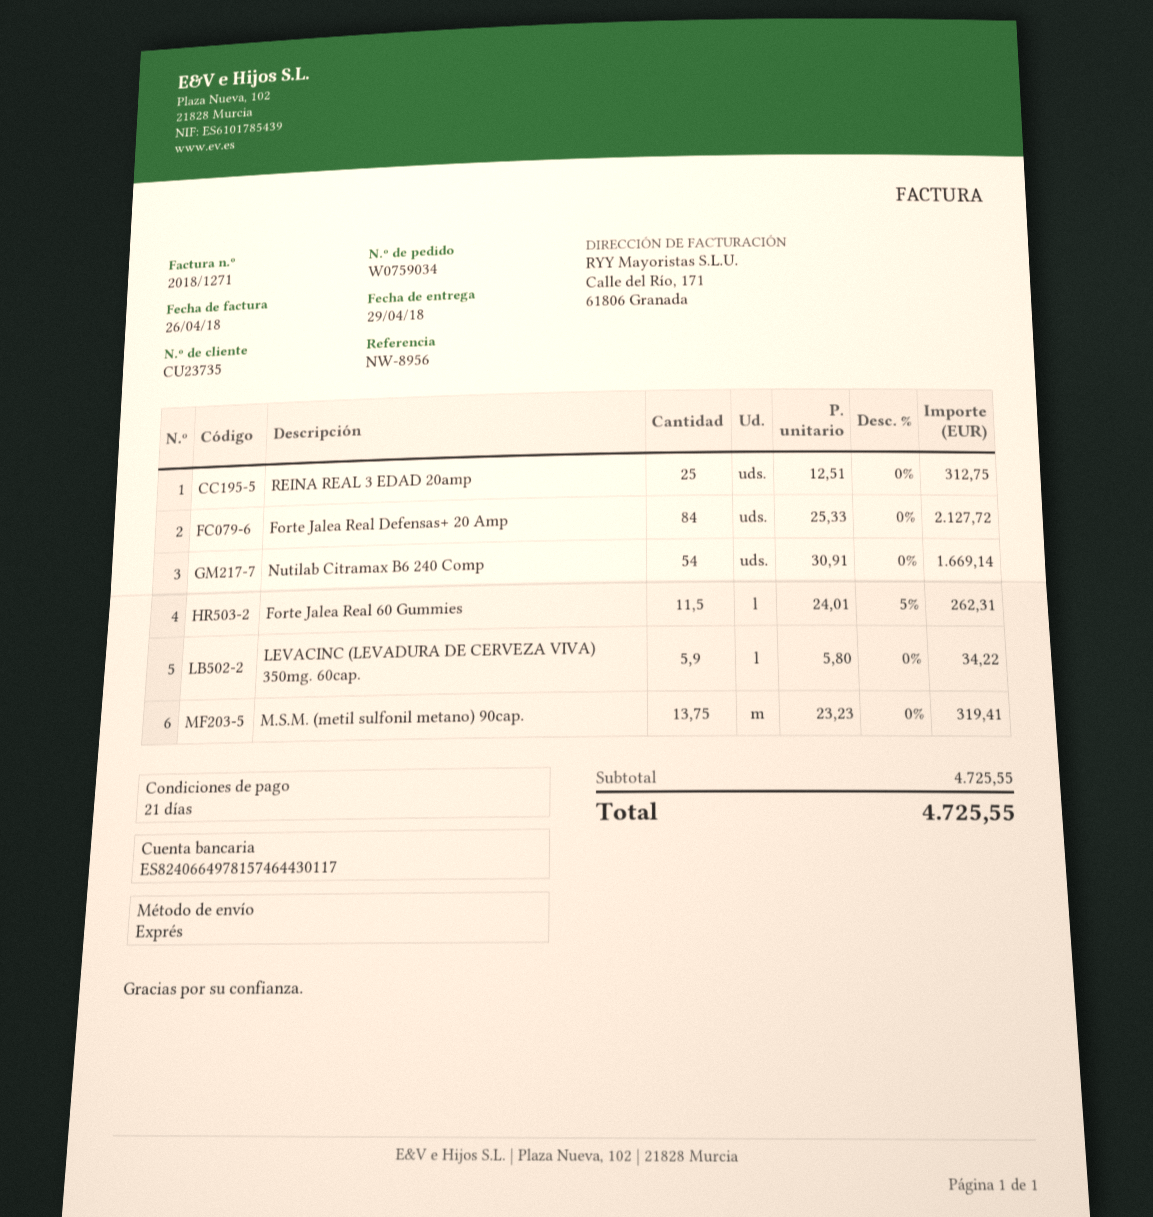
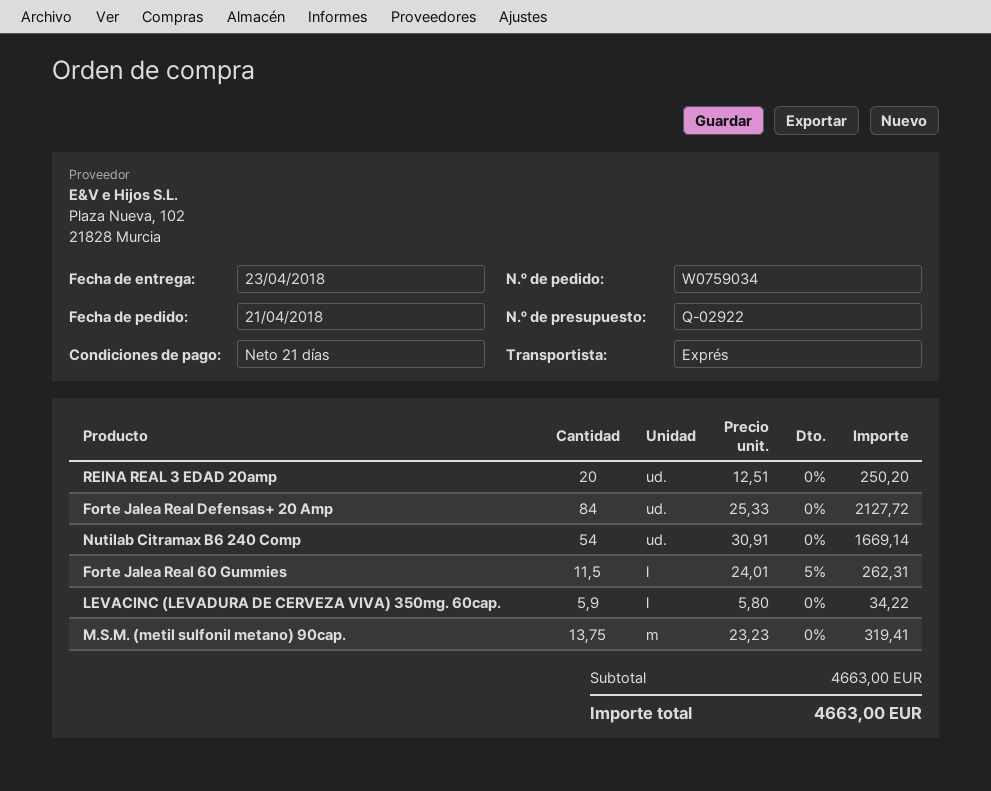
delivery date: 2018-04-29 -> 2018-04-23
REINA REAL 3 EDAD 20amp: 25 x 12.51 = 312.75 -> 20 x 12.51 = 250.20
subtotal: 4725.55 -> 4663.00
total: 4725.55 -> 4663.00

